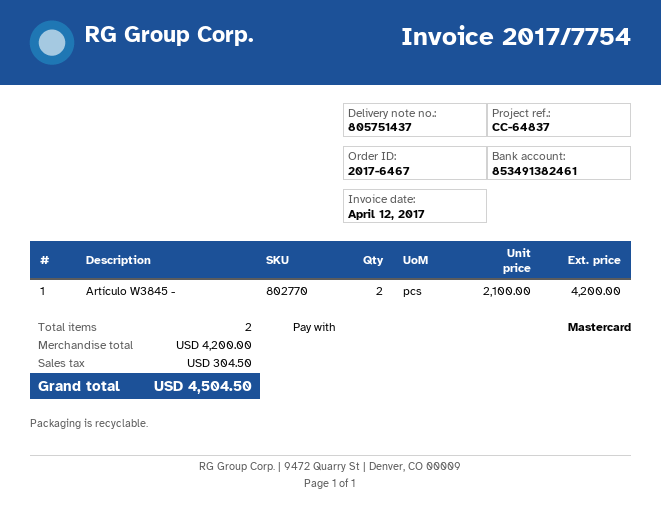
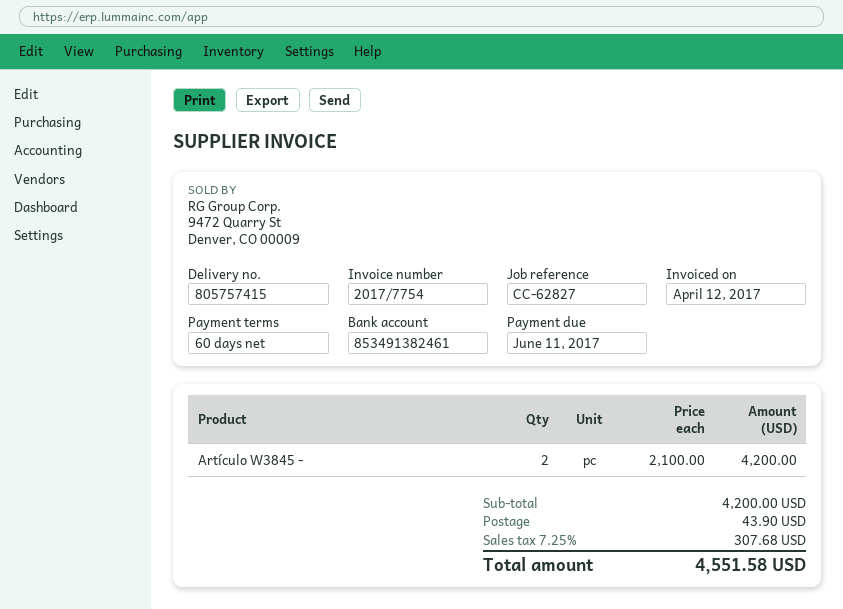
delivery note number: 805751437 -> 805757415
reference: CC-64837 -> CC-62827
shipping: none -> 43.90
tax: 304.50 -> 307.68
total: 4504.50 -> 4551.58

